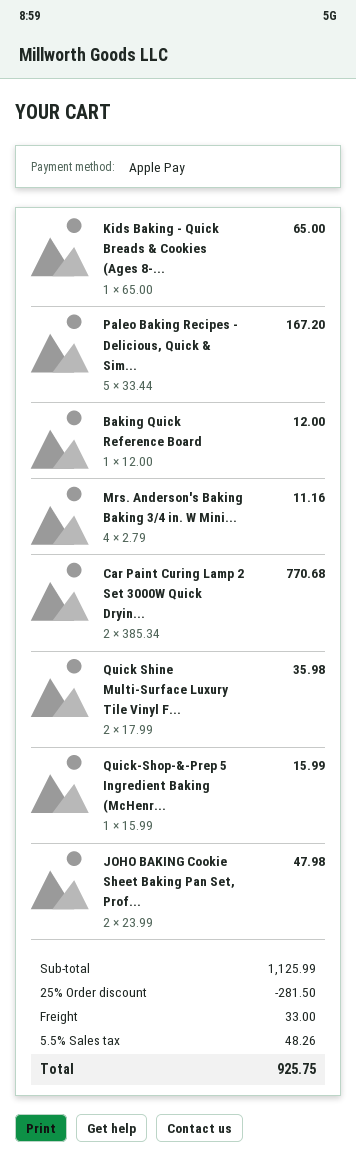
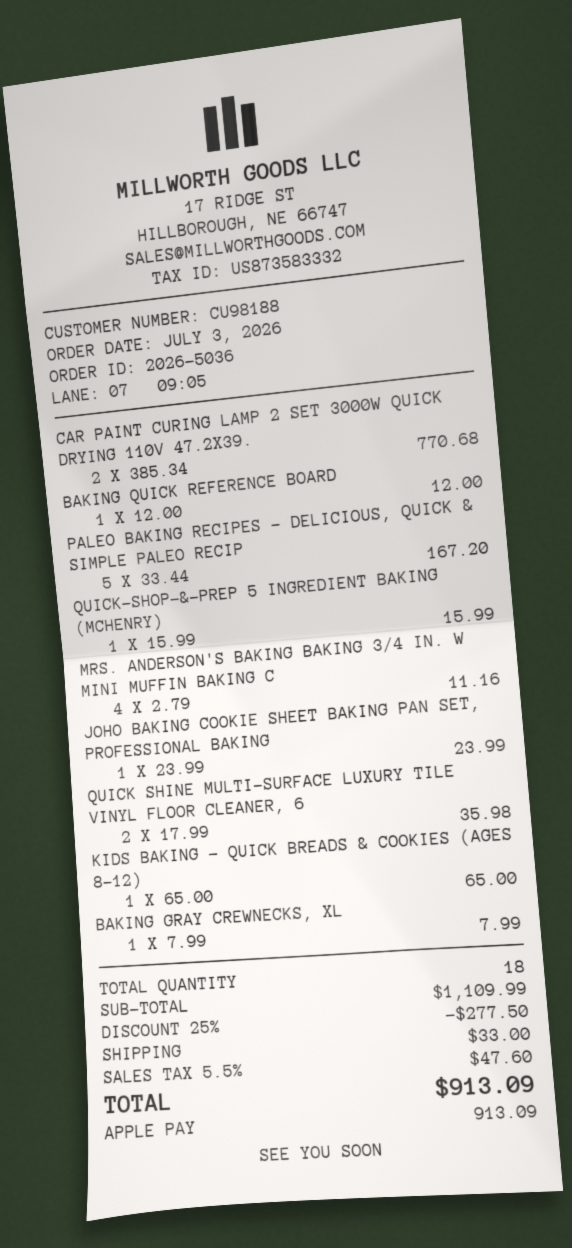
JOHO BAKING Cookie Sheet Baking Pan Set, Prof...: 2 x 23.99 = 47.98 -> 1 x 23.99 = 23.99
BAKING GRAY CREWNECKS, XL: none -> 1 x 7.99 = 7.99
subtotal: 1125.99 -> 1109.99
discount: 25% = 281.50 -> 25% = 277.50
tax: 5.5% = 48.26 -> 5.5% = 47.60
total: 925.75 -> 913.09

